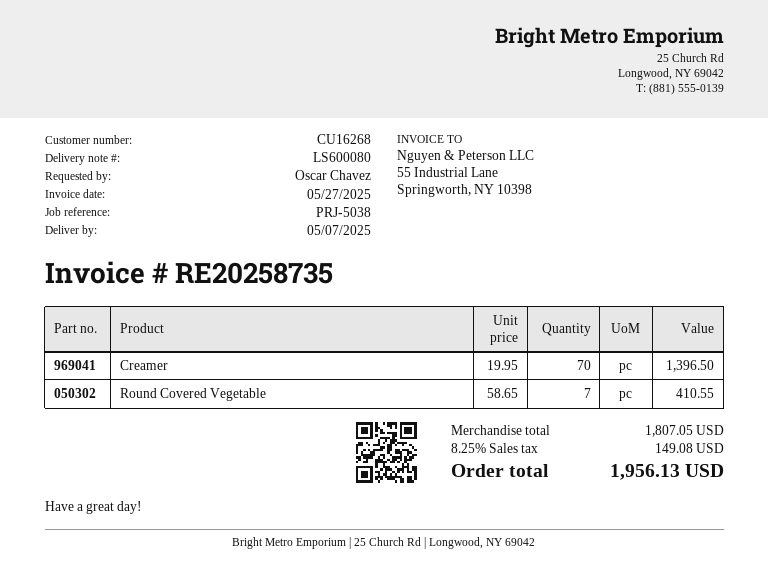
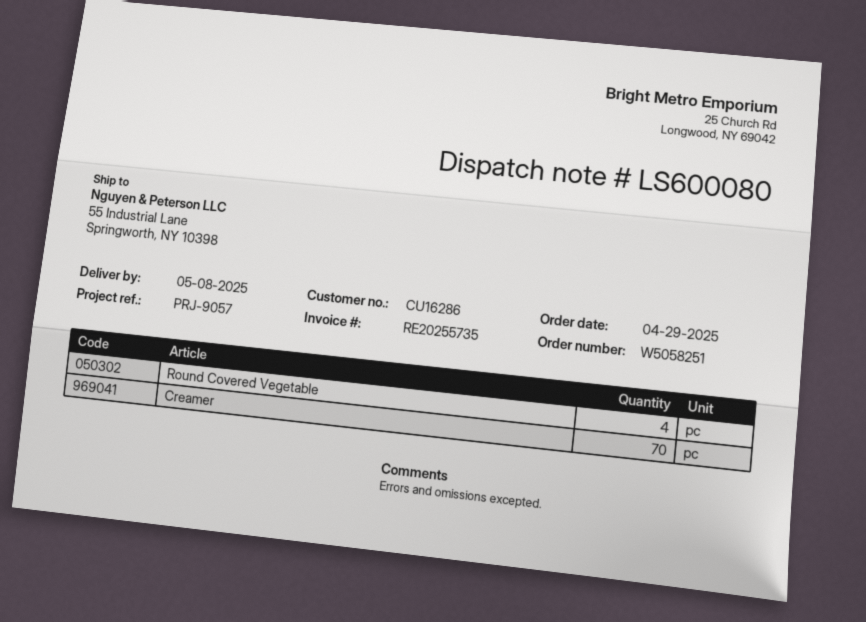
delivery date: 2025-05-07 -> 2025-05-08
invoice number: RE20258735 -> RE20255735
customer number: CU16268 -> CU16286
reference: PRJ-5038 -> PRJ-9057
Round Covered Vegetable: 7 -> 4

